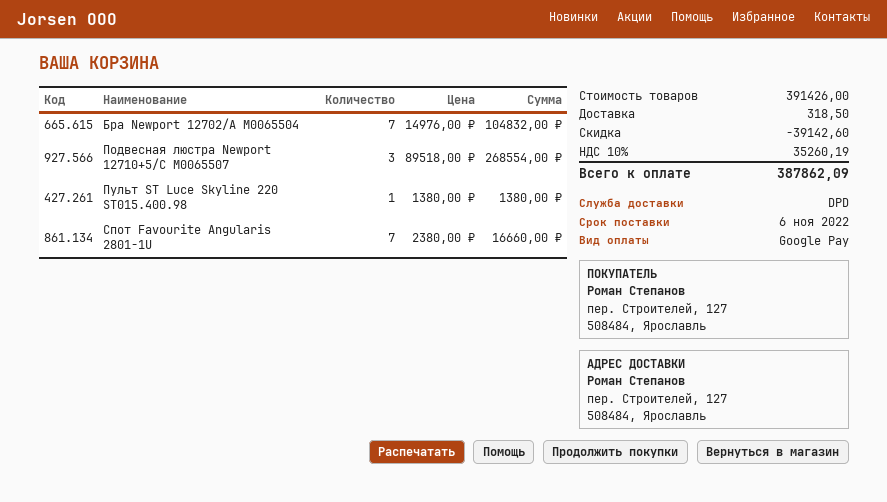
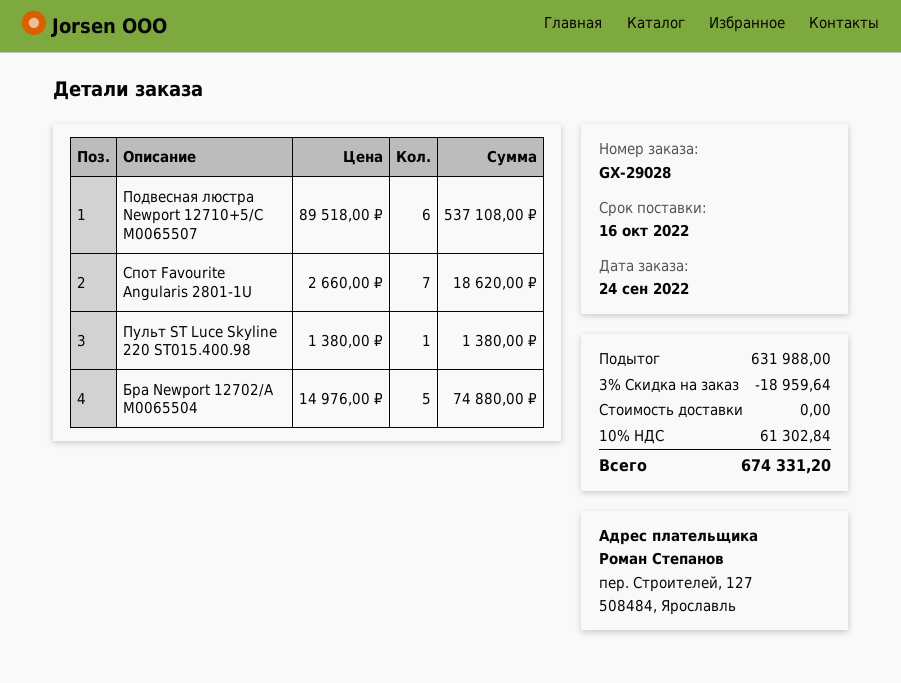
delivery date: 2022-11-06 -> 2022-10-16
Бра Newport 12702/A М0065504: 7 x 14976.00 = 104832.00 -> 5 x 14976.00 = 74880.00
Подвесная люстра Newport 12710+5/C М0065507: 3 x 89518.00 = 268554.00 -> 6 x 89518.00 = 537108.00
Спот Favourite Angularis 2801-1U: 7 x 2380.00 = 16660.00 -> 7 x 2660.00 = 18620.00
subtotal: 391426.00 -> 631988.00
discount: 39142.60 -> 18959.64
shipping: 318.50 -> 0.00
tax: 10% = 35260.19 -> 10% = 61302.84
total: 387862.09 -> 674331.20

